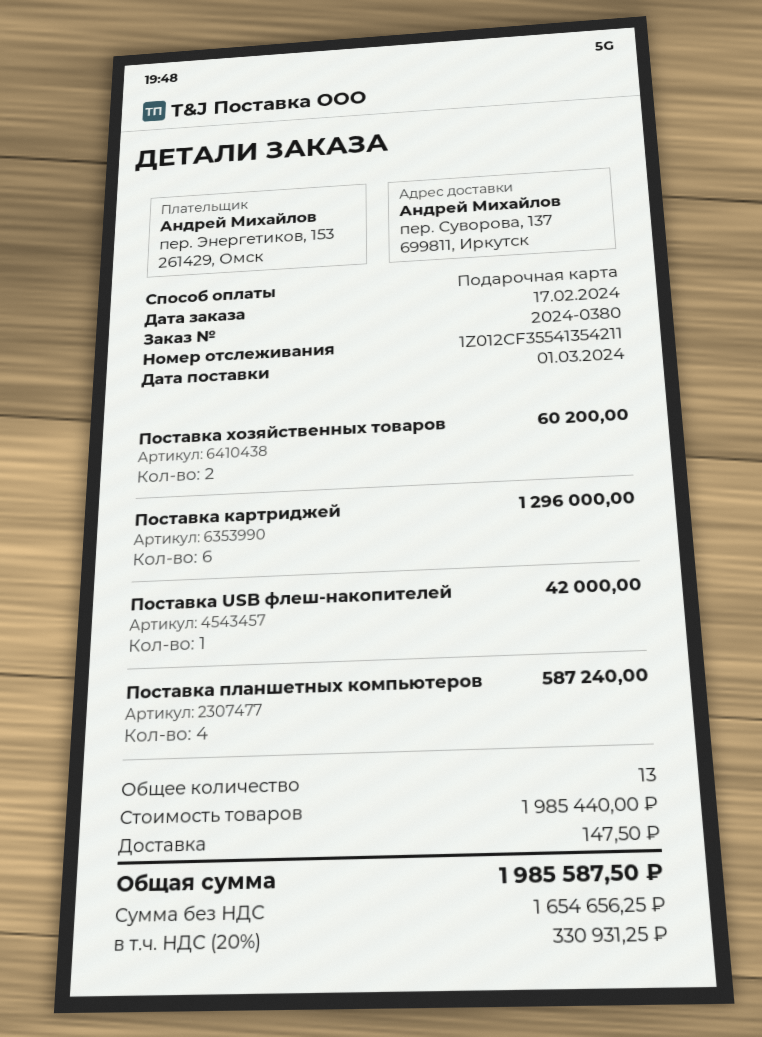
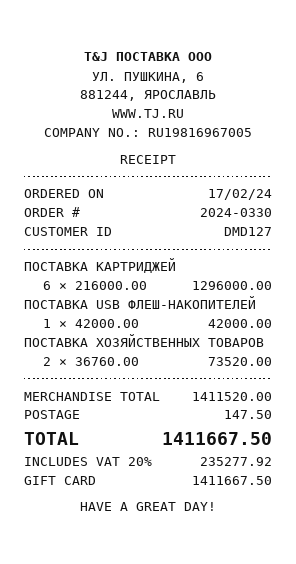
order number: 2024-0380 -> 2024-0330
Поставка хозяйственных товаров: 2 for 60200.00 -> 2 for 73520.00
Поставка планшетных компьютеров: 4 for 587240.00 -> none
subtotal: 1985440.00 -> 1411520.00
tax: 20% = 330931.25 -> 20% = 235277.92
total: 1985587.50 -> 1411667.50

